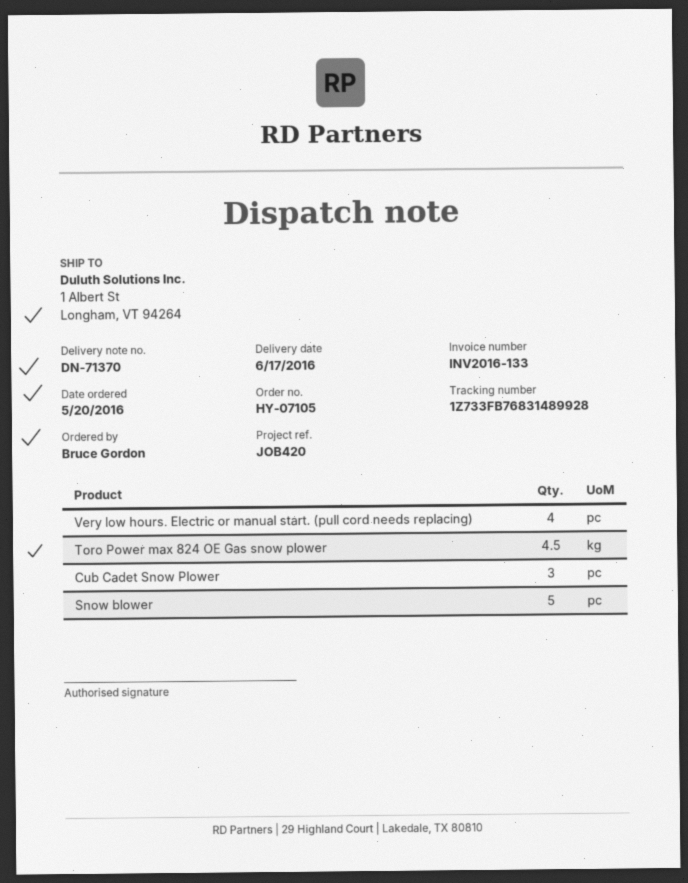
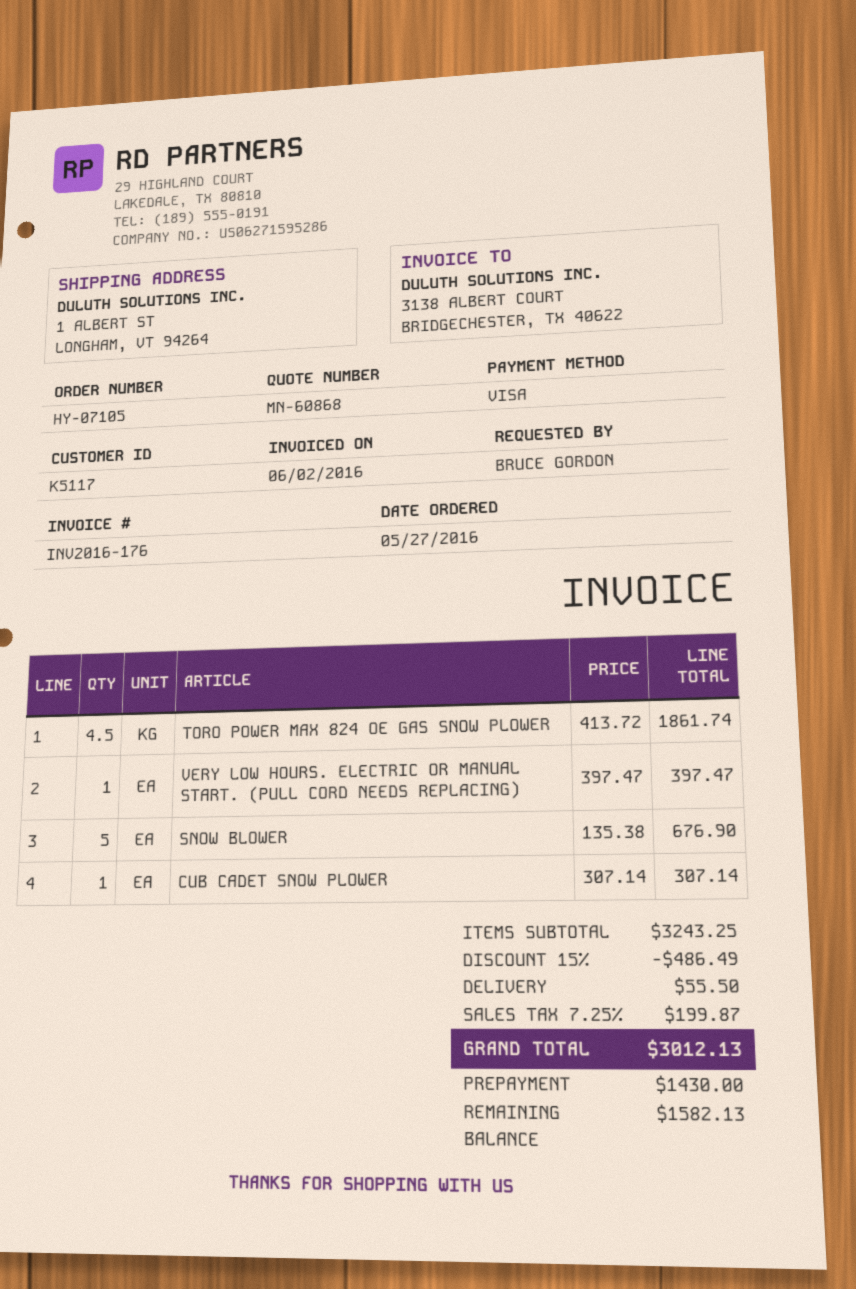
order date: 2016-05-20 -> 2016-05-27
invoice number: INV2016-133 -> INV2016-176
Very low hours. Electric or manual start. (pull cord needs replacing): 4 -> 1
Cub Cadet Snow Plower: 3 -> 1

